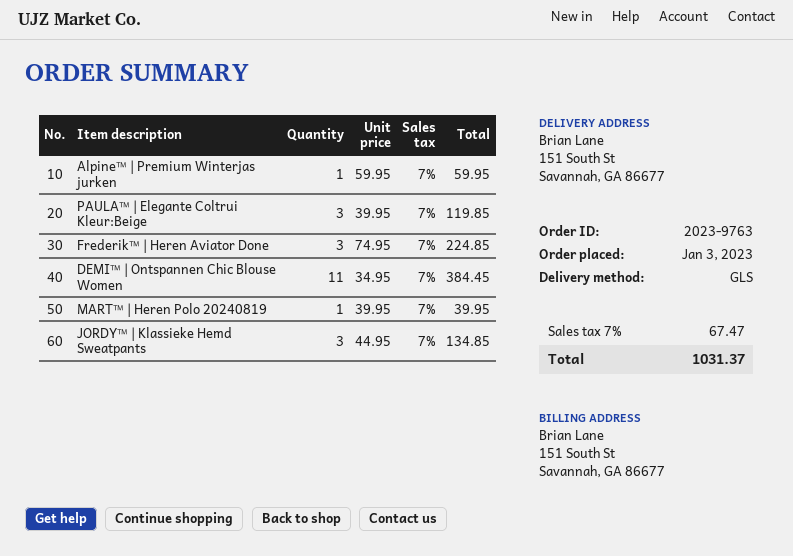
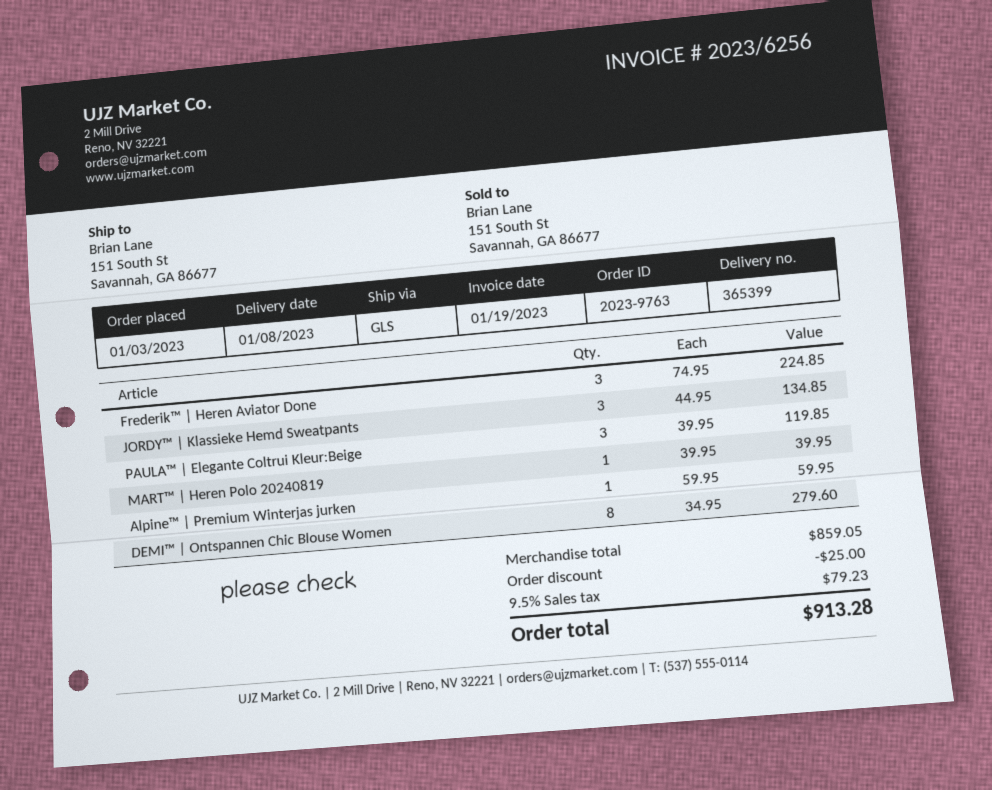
DEMI™ | Ontspannen Chic Blouse Women: 11 x 34.95 = 384.45 -> 8 x 34.95 = 279.60
discount: none -> 25.00
tax: 7% = 67.47 -> 9.5% = 79.23
total: 1031.37 -> 913.28

